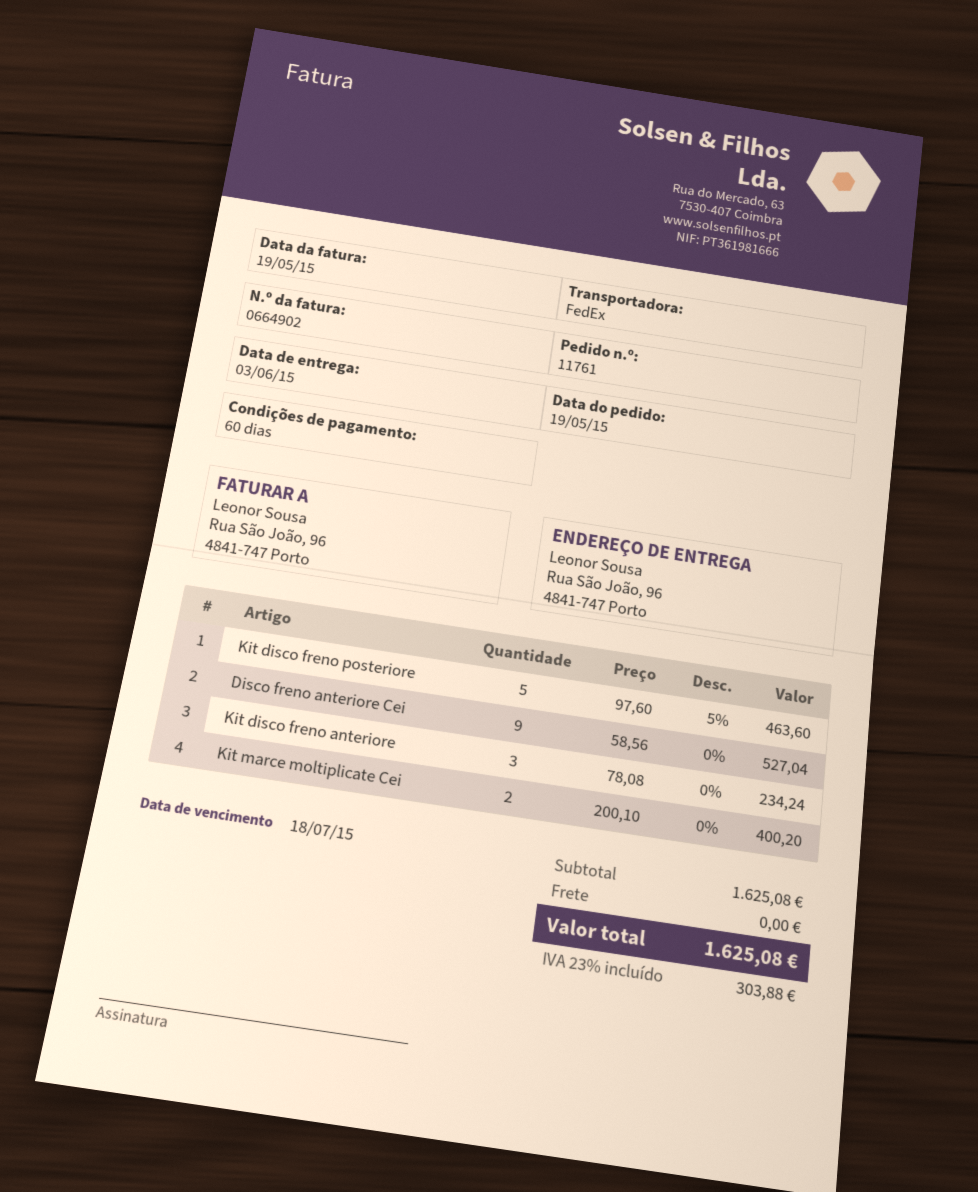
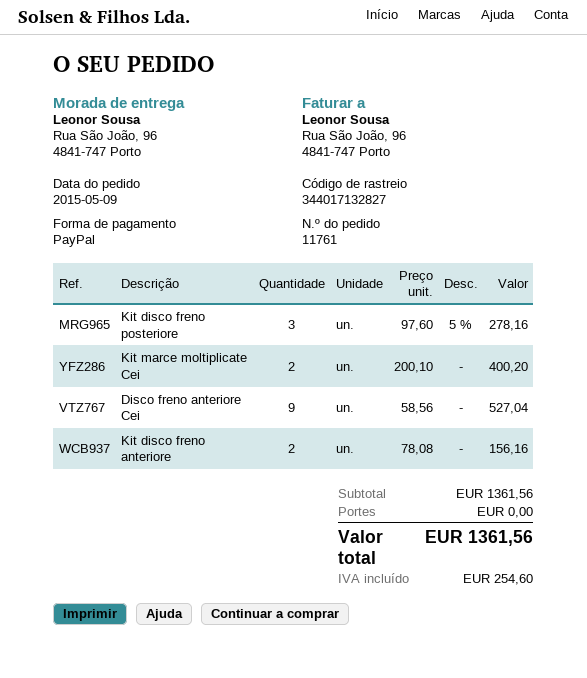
order date: 2015-05-19 -> 2015-05-09
Kit disco freno posteriore: 5 x 97.60 - 5% = 463.60 -> 3 x 97.60 - 5% = 278.16
Kit disco freno anteriore: 3 x 78.08 = 234.24 -> 2 x 78.08 = 156.16
subtotal: 1625.08 -> 1361.56
tax: 303.88 -> 254.60
total: 1625.08 -> 1361.56

